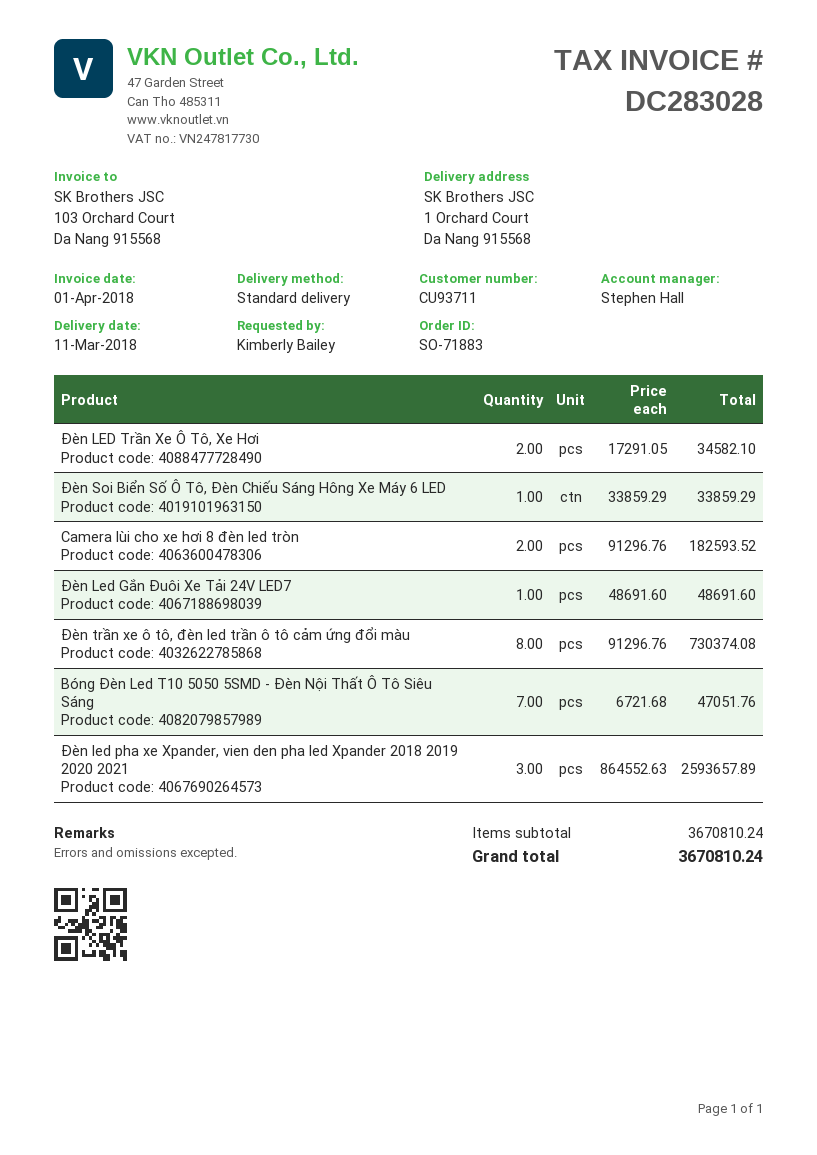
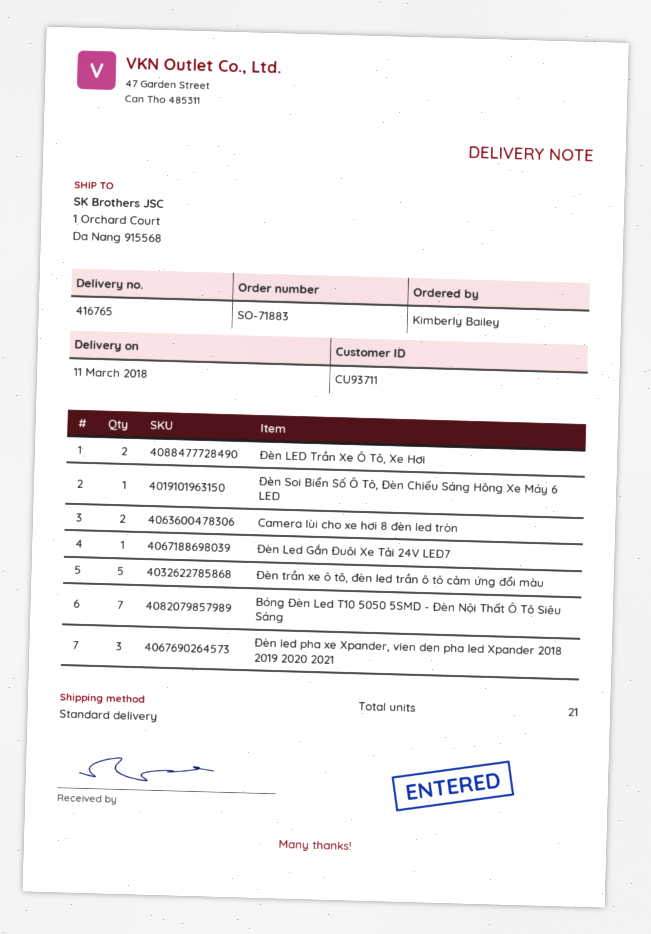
Đèn trần xe ô tô, đèn led trần ô tô cảm ứng đổi màu: 8 -> 5

